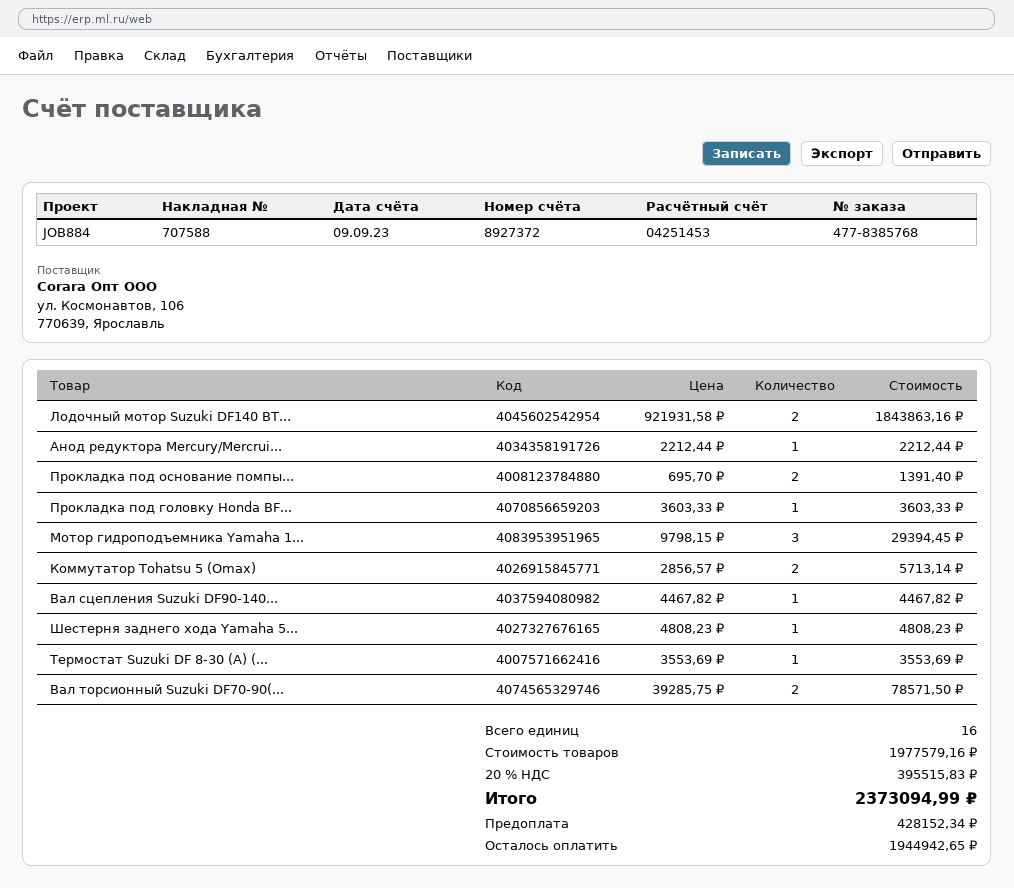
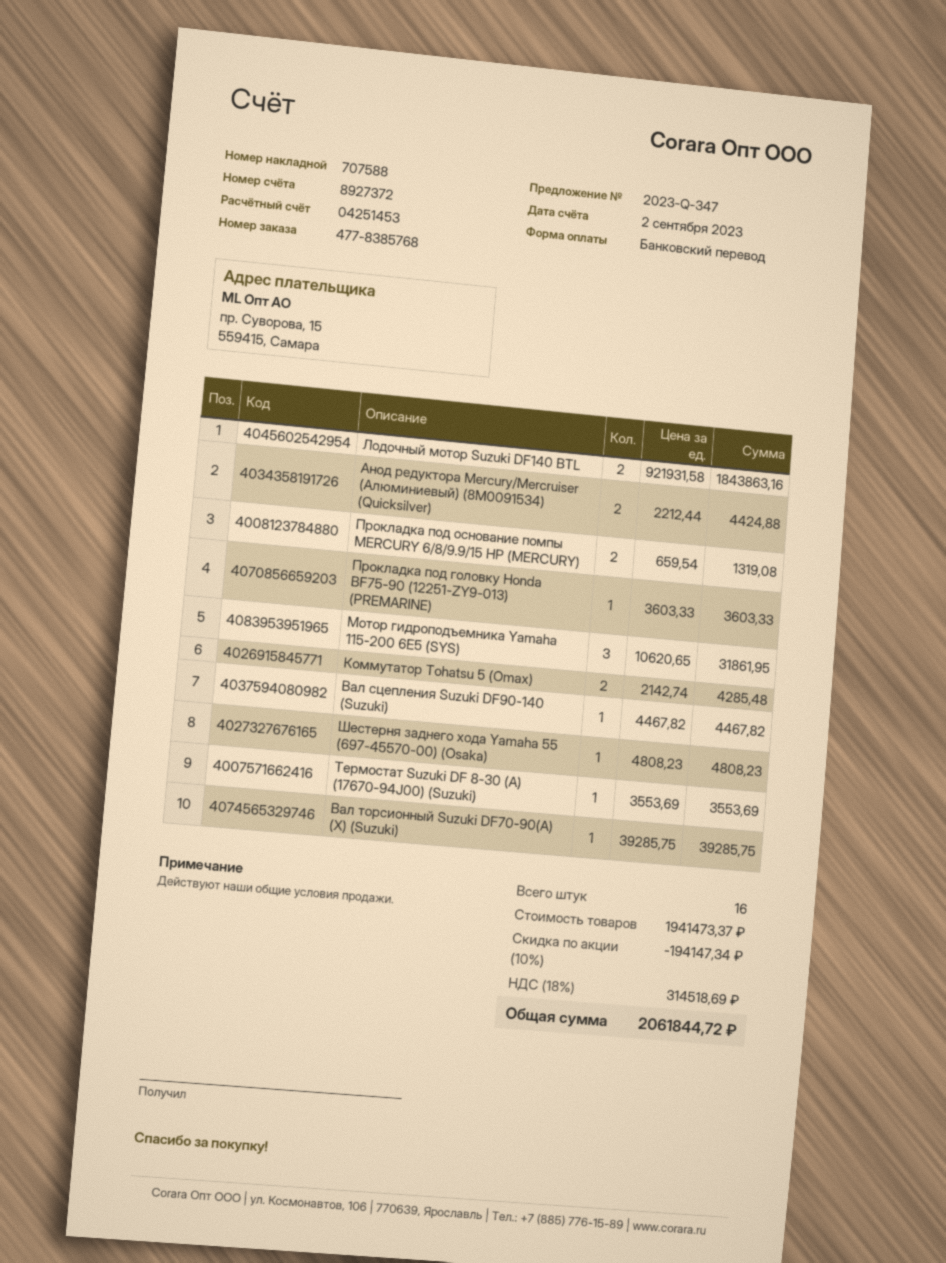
invoice date: 2023-09-09 -> 2023-09-02
Анод редуктора Mercury/Mercrui...: 1 x 2212.44 = 2212.44 -> 2 x 2212.44 = 4424.88
Прокладка под основание помпы...: 2 x 695.70 = 1391.40 -> 2 x 659.54 = 1319.08
Мотор гидроподъемника Yamaha 1...: 3 x 9798.15 = 29394.45 -> 3 x 10620.65 = 31861.95
Коммутатор Tohatsu 5 (Omax): 2 x 2856.57 = 5713.14 -> 2 x 2142.74 = 4285.48
Вал торсионный Suzuki DF70-90(...: 2 x 39285.75 = 78571.50 -> 1 x 39285.75 = 39285.75
subtotal: 1977579.16 -> 1941473.37
discount: none -> 10% = 194147.34
tax: 20% = 395515.83 -> 18% = 314518.69
total: 2373094.99 -> 2061844.72

